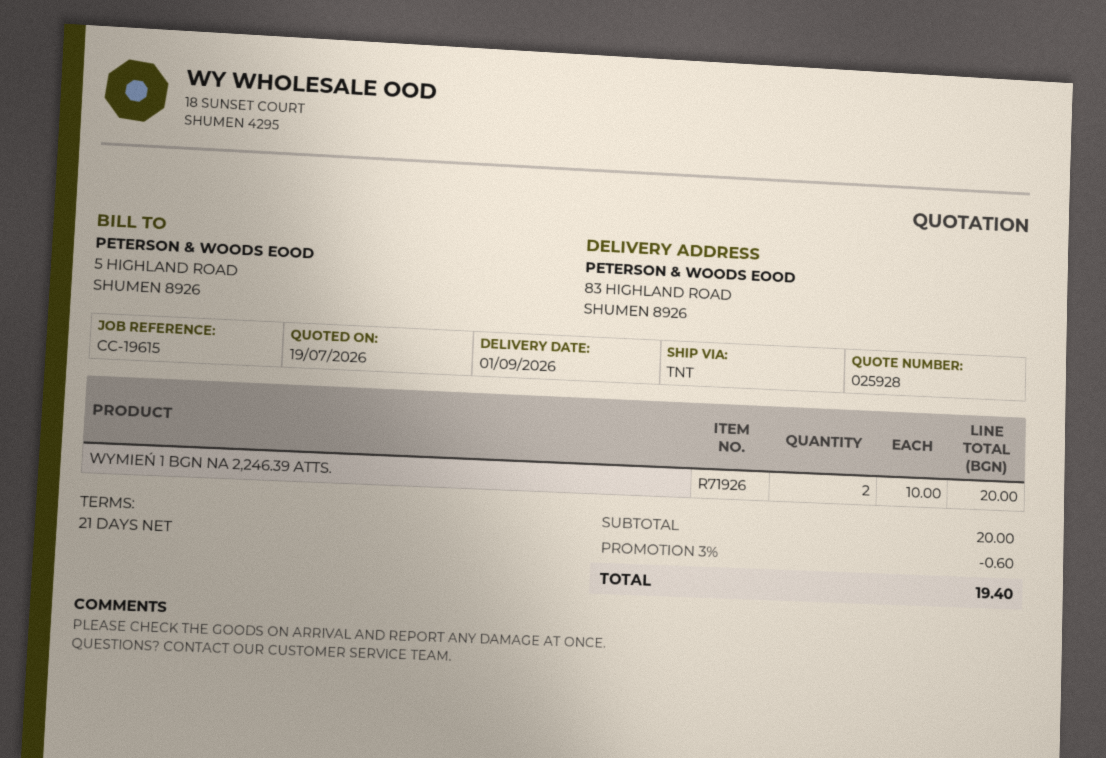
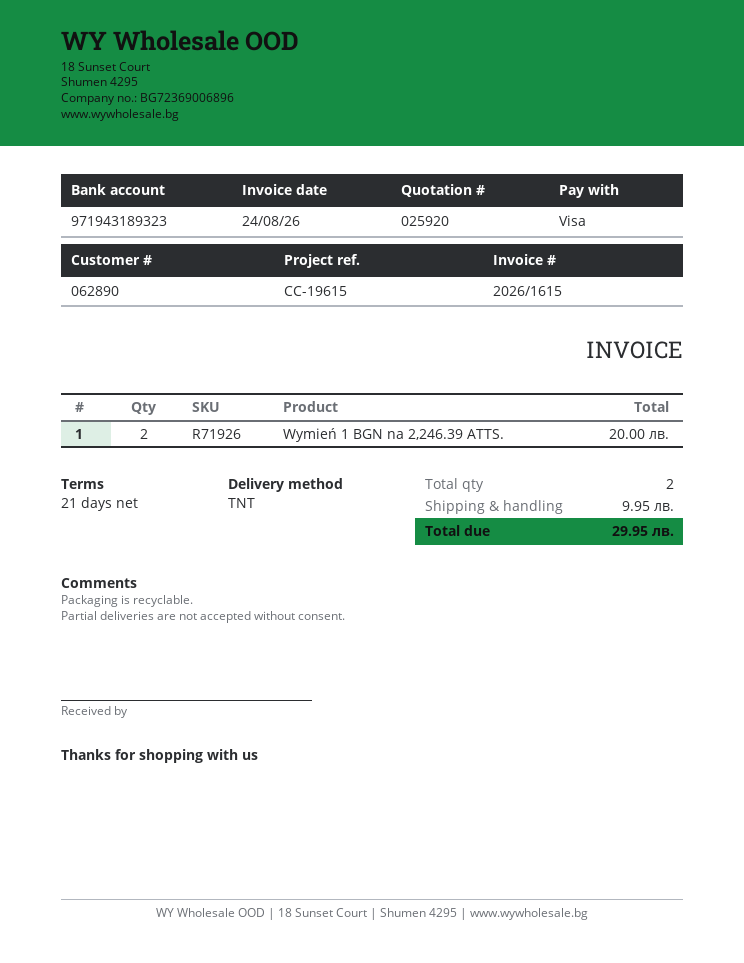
quote number: 025928 -> 025920
discount: 3% = 0.60 -> none
shipping: none -> 9.95
total: 19.40 -> 29.95

